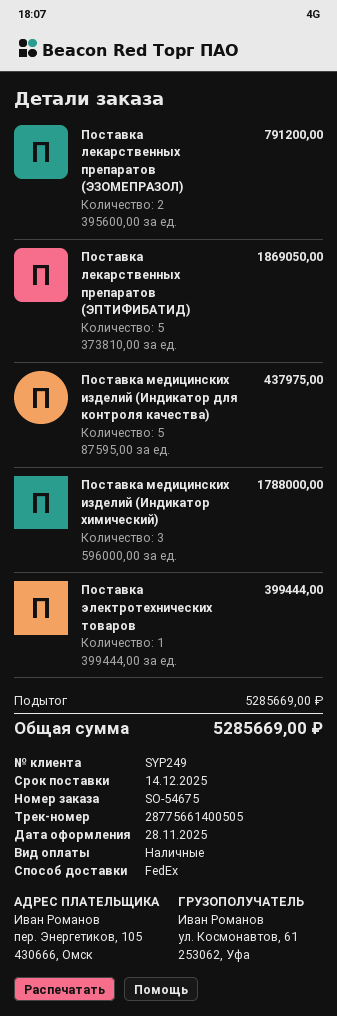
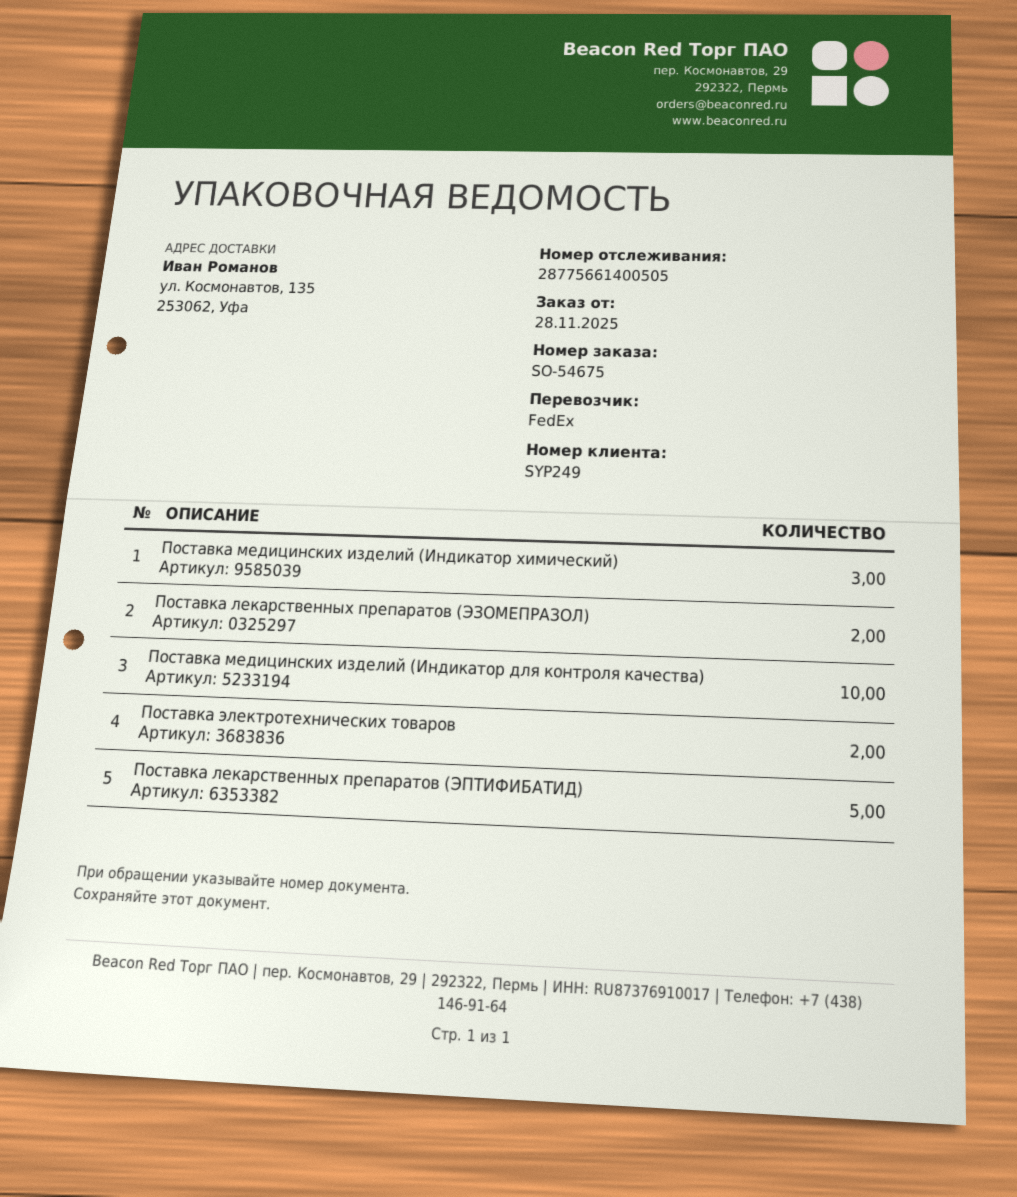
ship to: ул. Космонавтов, 61, 253062, Уфа -> ул. Космонавтов, 135, 253062, Уфа
Поставка медицинских изделий (Индикатор для контроля качества): 5 -> 10
Поставка электротехнических товаров: 1 -> 2

